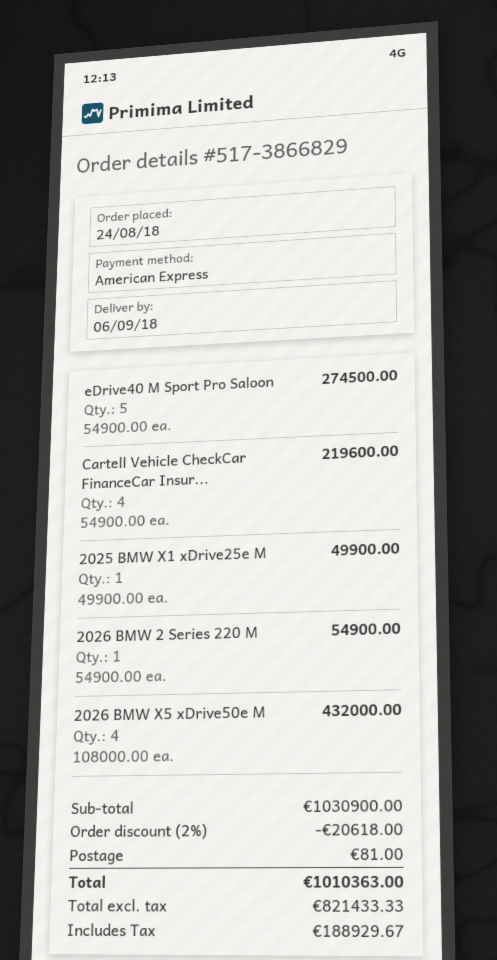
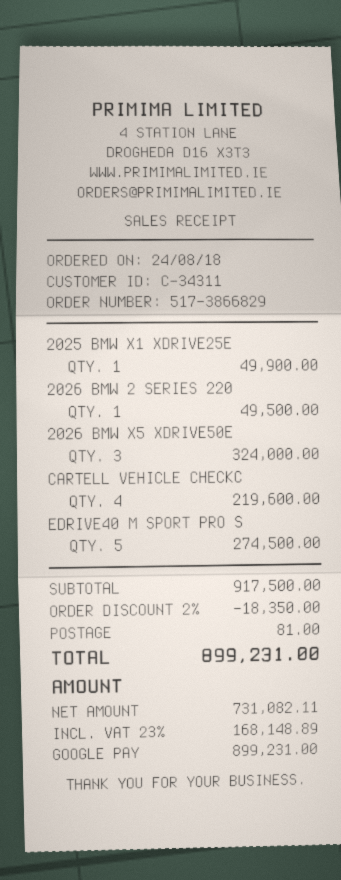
payment method: American Express -> Google Pay
2026 BMW 2 Series 220 M: 1 for 54900.00 -> 1 for 49500.00
2026 BMW X5 xDrive50e M: 4 for 432000.00 -> 3 for 324000.00
subtotal: 1030900.00 -> 917500.00
discount: 2% = 20618.00 -> 2% = 18350.00
net: 821433.33 -> 731082.11
tax: 188929.67 -> 168148.89
total: 1010363.00 -> 899231.00

